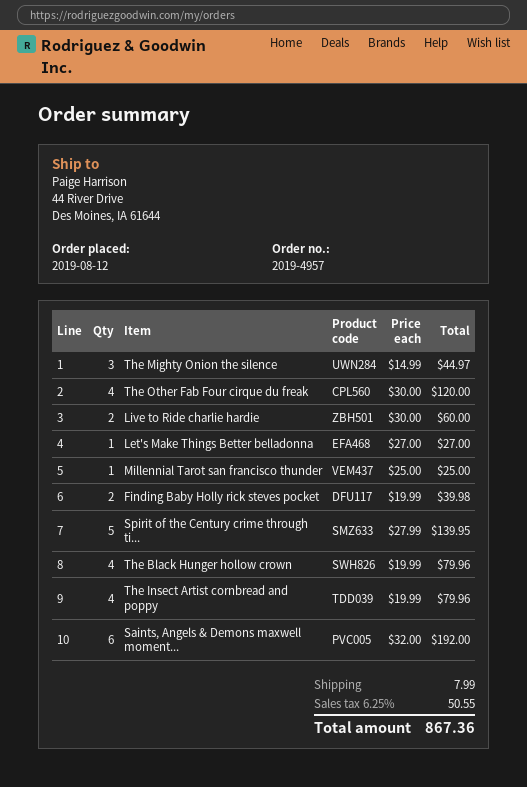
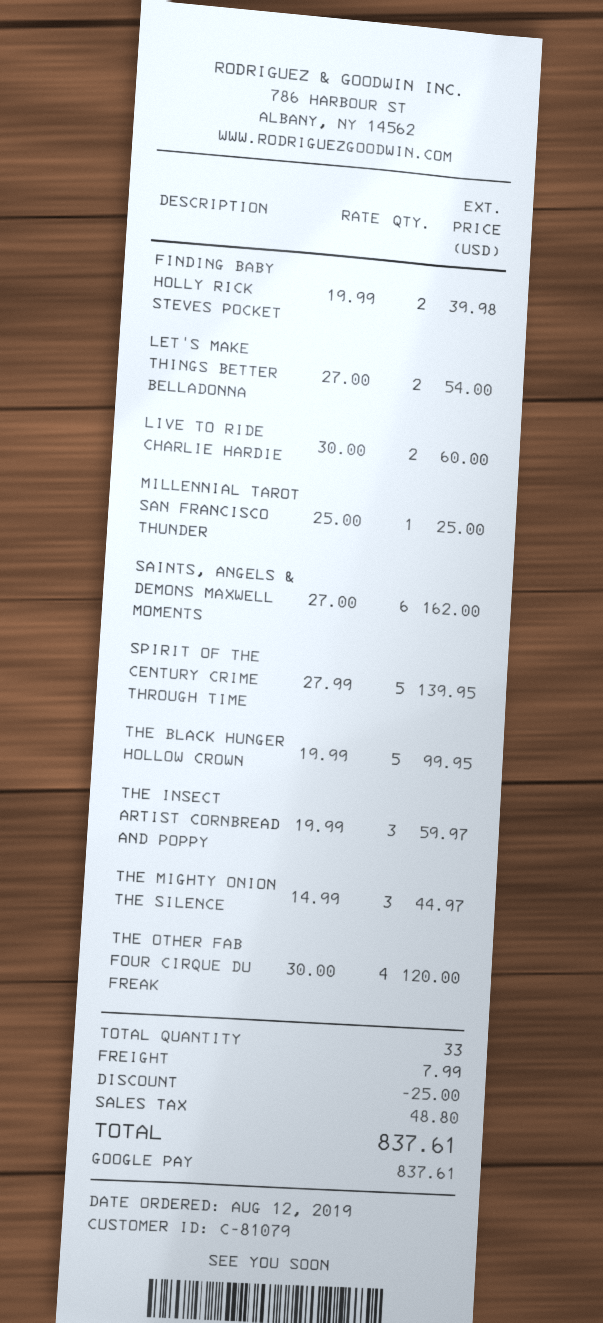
Let's Make Things Better belladonna: 1 x 27.00 = 27.00 -> 2 x 27.00 = 54.00
The Black Hunger hollow crown: 4 x 19.99 = 79.96 -> 5 x 19.99 = 99.95
The Insect Artist cornbread and poppy: 4 x 19.99 = 79.96 -> 3 x 19.99 = 59.97
Saints, Angels & Demons maxwell moment...: 6 x 32.00 = 192.00 -> 6 x 27.00 = 162.00
discount: none -> 25.00
tax: 50.55 -> 48.80
total: 867.36 -> 837.61

